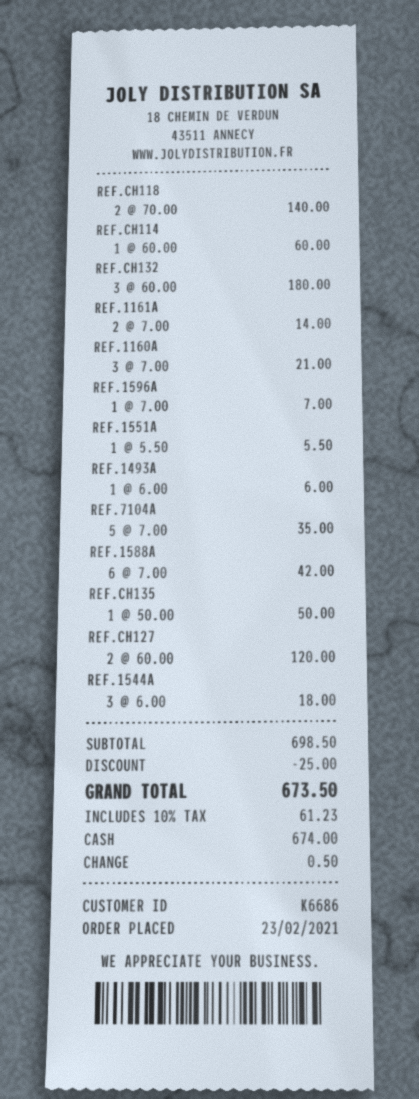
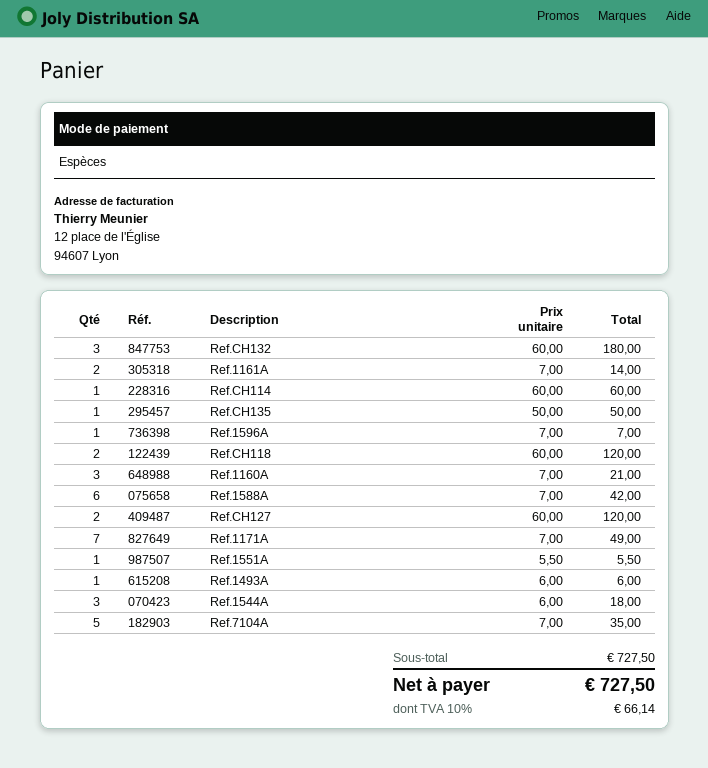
REF.CH118: 2 x 70.00 = 140.00 -> 2 x 60.00 = 120.00
Ref.1171A: none -> 7 x 7.00 = 49.00
subtotal: 698.50 -> 727.50
discount: 25.00 -> none
tax: 10% = 61.23 -> 10% = 66.14
total: 673.50 -> 727.50

